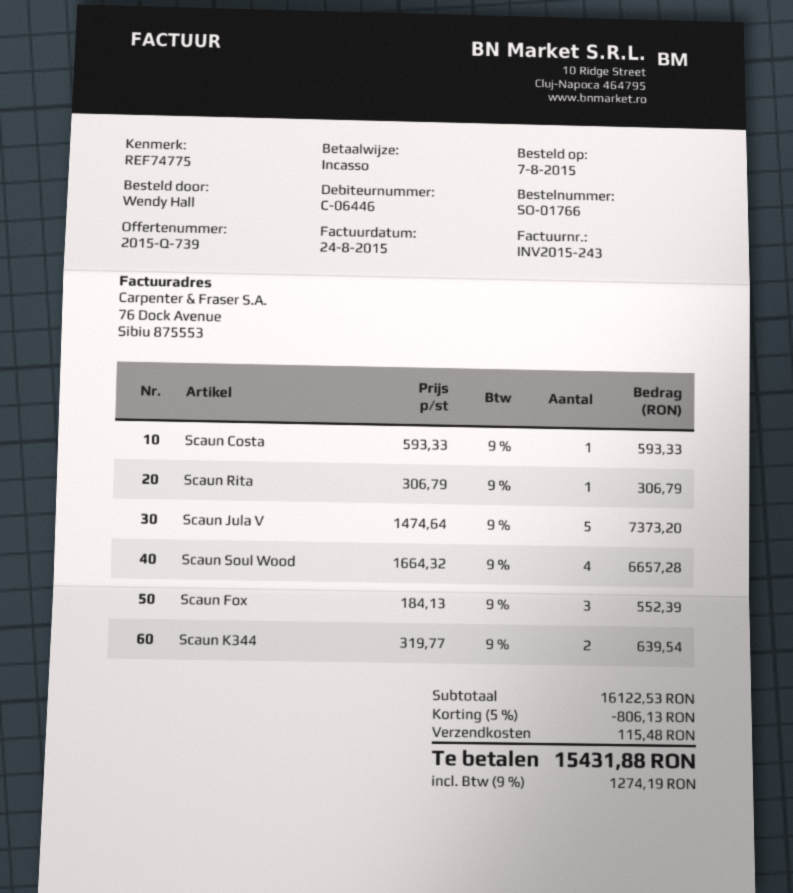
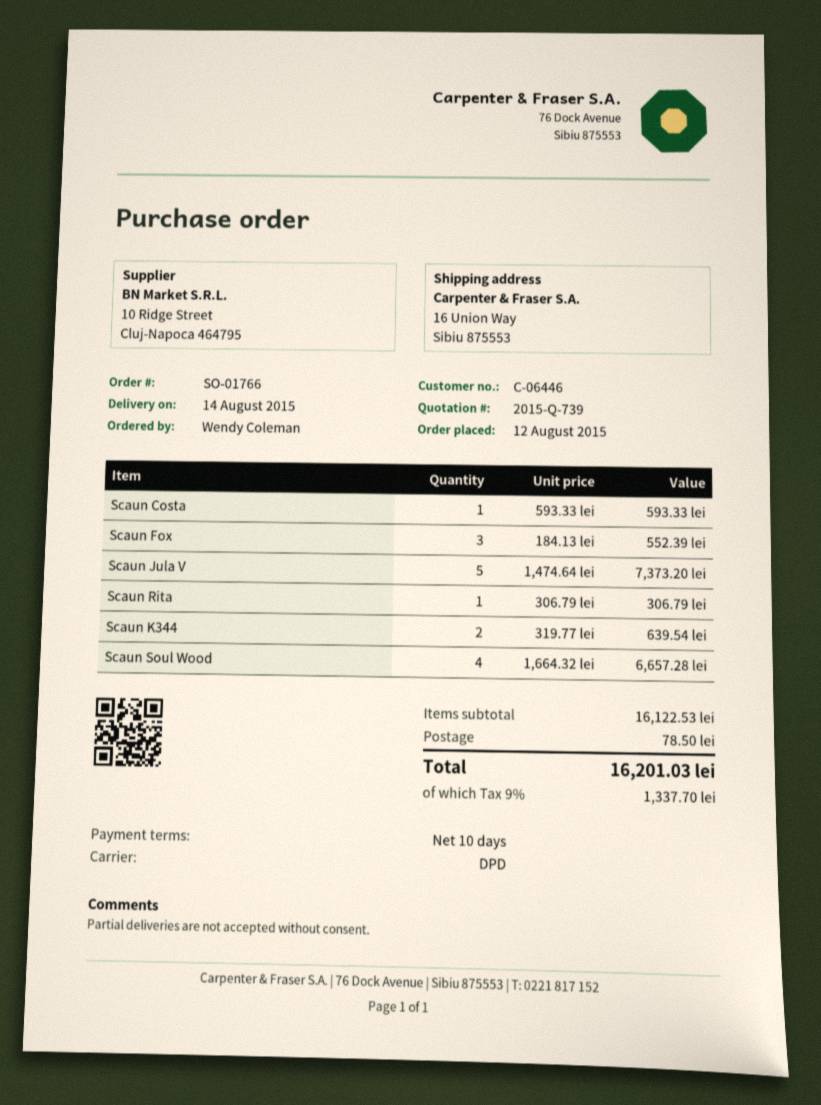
order date: 2015-08-07 -> 2015-08-12
ordered by: Wendy Hall -> Wendy Coleman
discount: 5% = 806.13 -> none
shipping: 115.48 -> 78.50
tax: 9% = 1274.19 -> 9% = 1337.70
total: 15431.88 -> 16201.03

